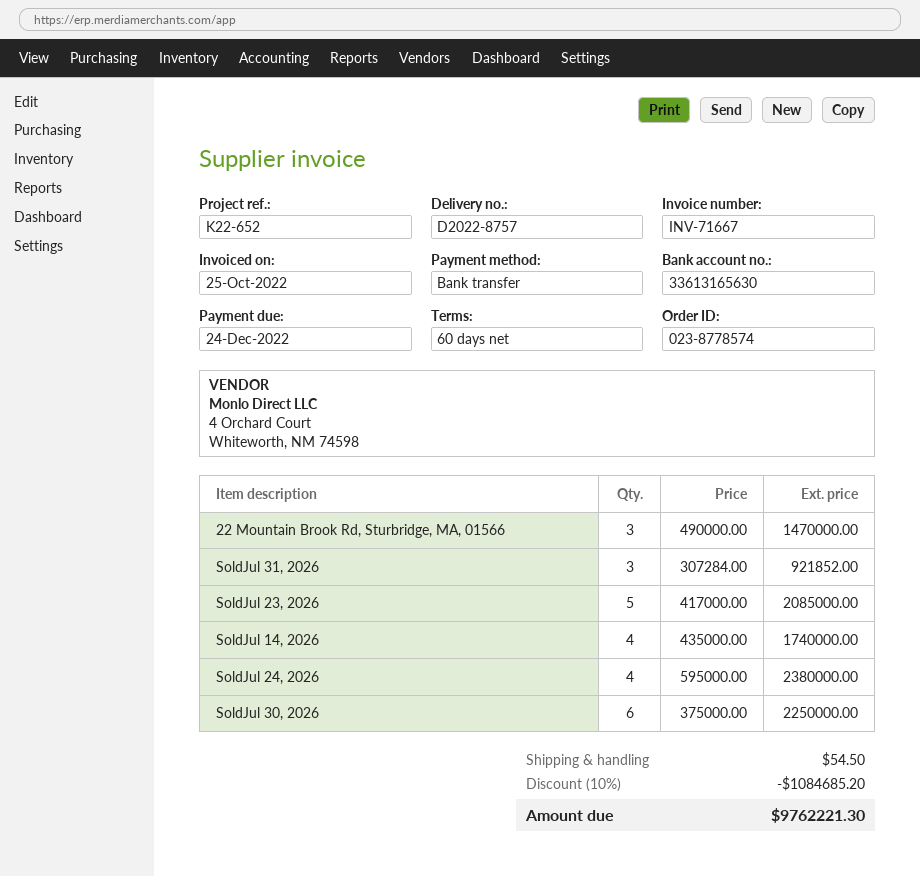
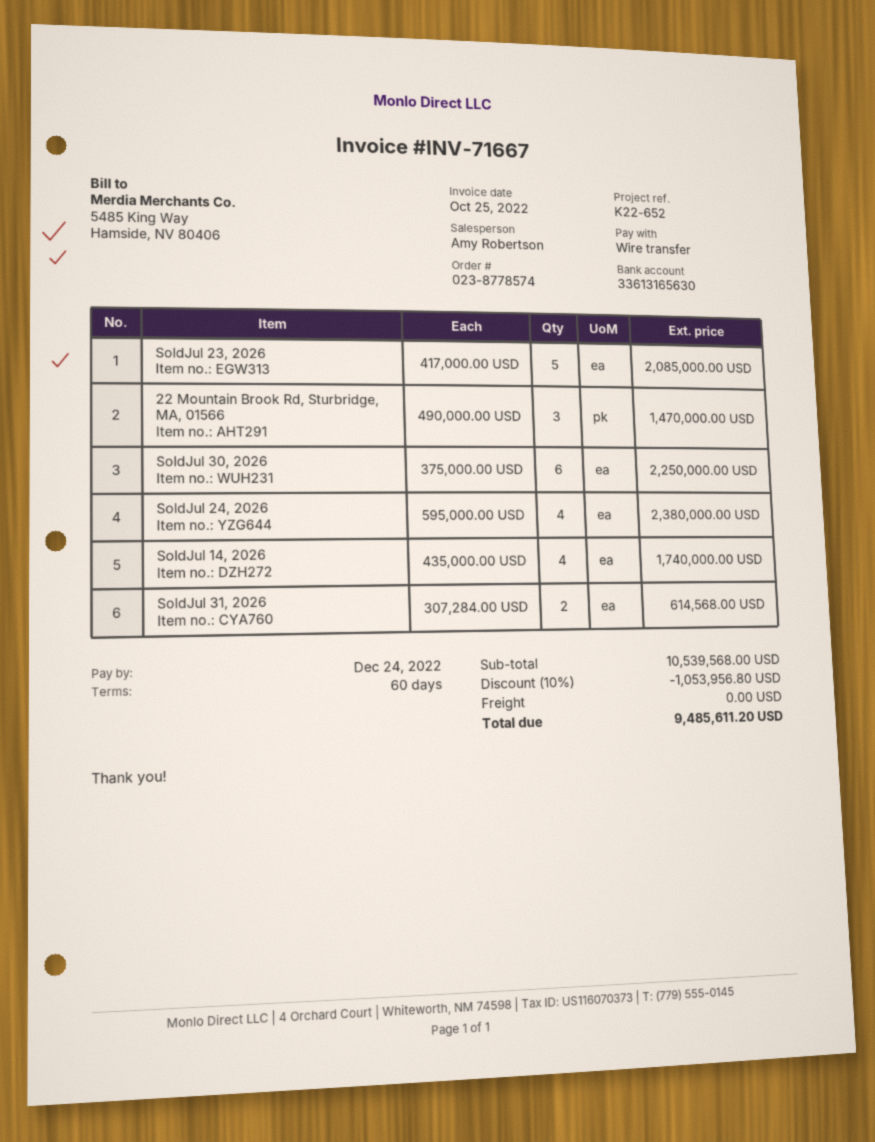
SoldJul 31, 2026: 3 x 307284.00 = 921852.00 -> 2 x 307284.00 = 614568.00
discount: 10% = 1084685.20 -> 10% = 1053956.80
shipping: 54.50 -> 0.00
total: 9762221.30 -> 9485611.20

